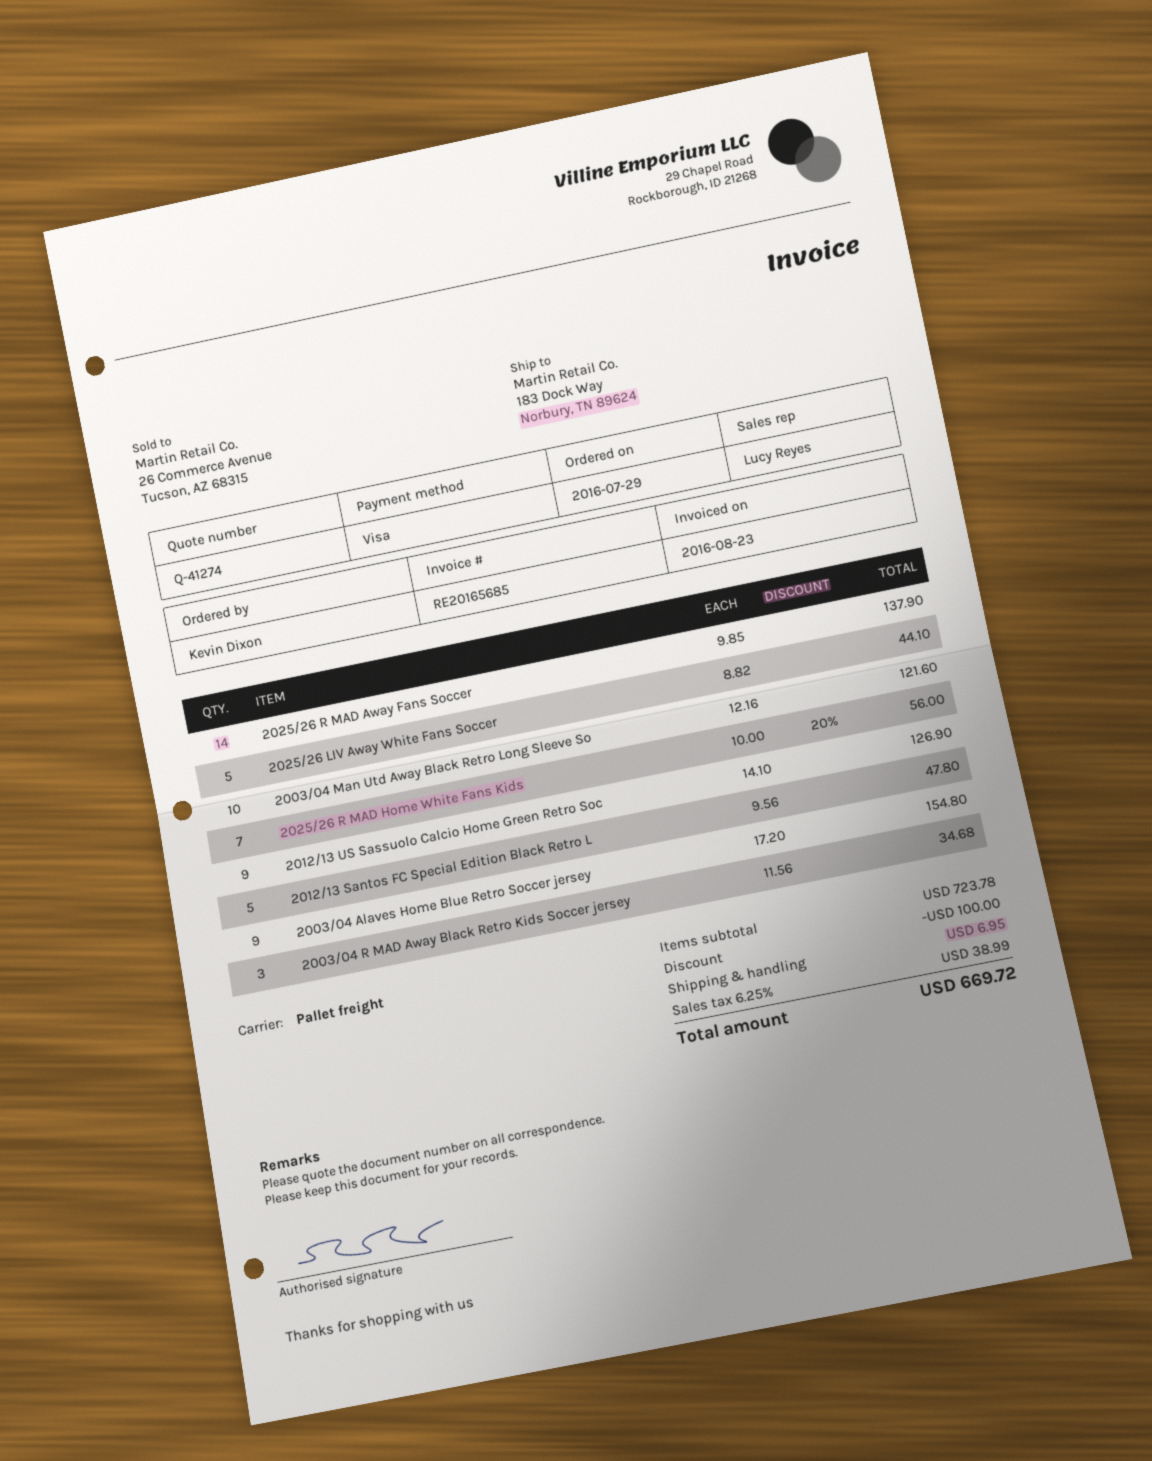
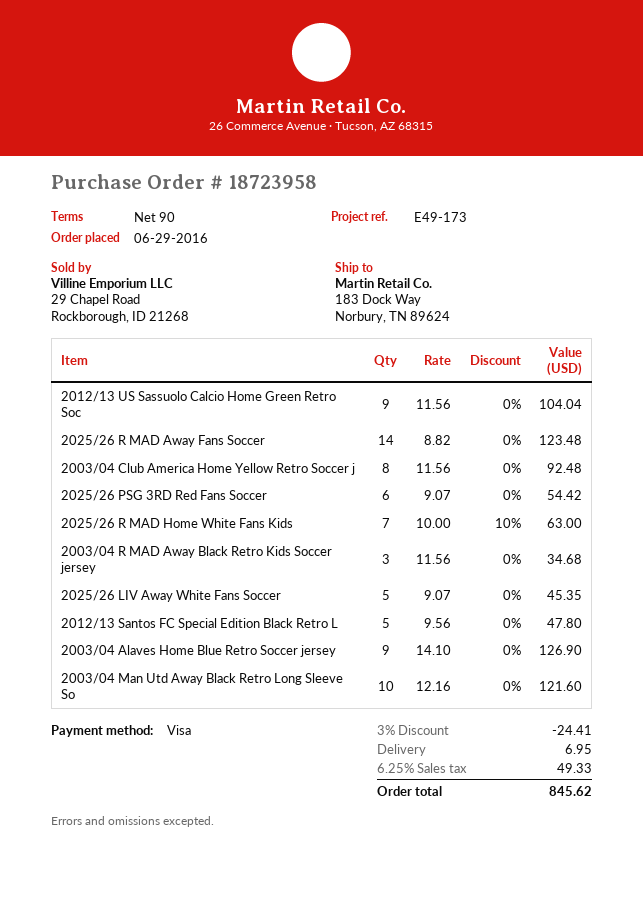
order date: 2016-07-29 -> 2016-06-29
2025/26 R MAD Away Fans Soccer: 14 x 9.85 = 137.90 -> 14 x 8.82 = 123.48
2025/26 LIV Away White Fans Soccer: 5 x 8.82 = 44.10 -> 5 x 9.07 = 45.35
2025/26 R MAD Home White Fans Kids: 7 x 10.00 - 20% = 56.00 -> 7 x 10.00 - 10% = 63.00
2012/13 US Sassuolo Calcio Home Green Retro Soc: 9 x 14.10 = 126.90 -> 9 x 11.56 = 104.04
2003/04 Alaves Home Blue Retro Soccer jersey: 9 x 17.20 = 154.80 -> 9 x 14.10 = 126.90
2003/04 Club America Home Yellow Retro Soccer j: none -> 8 x 11.56 = 92.48
2025/26 PSG 3RD Red Fans Soccer: none -> 6 x 9.07 = 54.42
discount: 100.00 -> 24.41
tax: 6.25% = 38.99 -> 6.25% = 49.33
total: 669.72 -> 845.62

